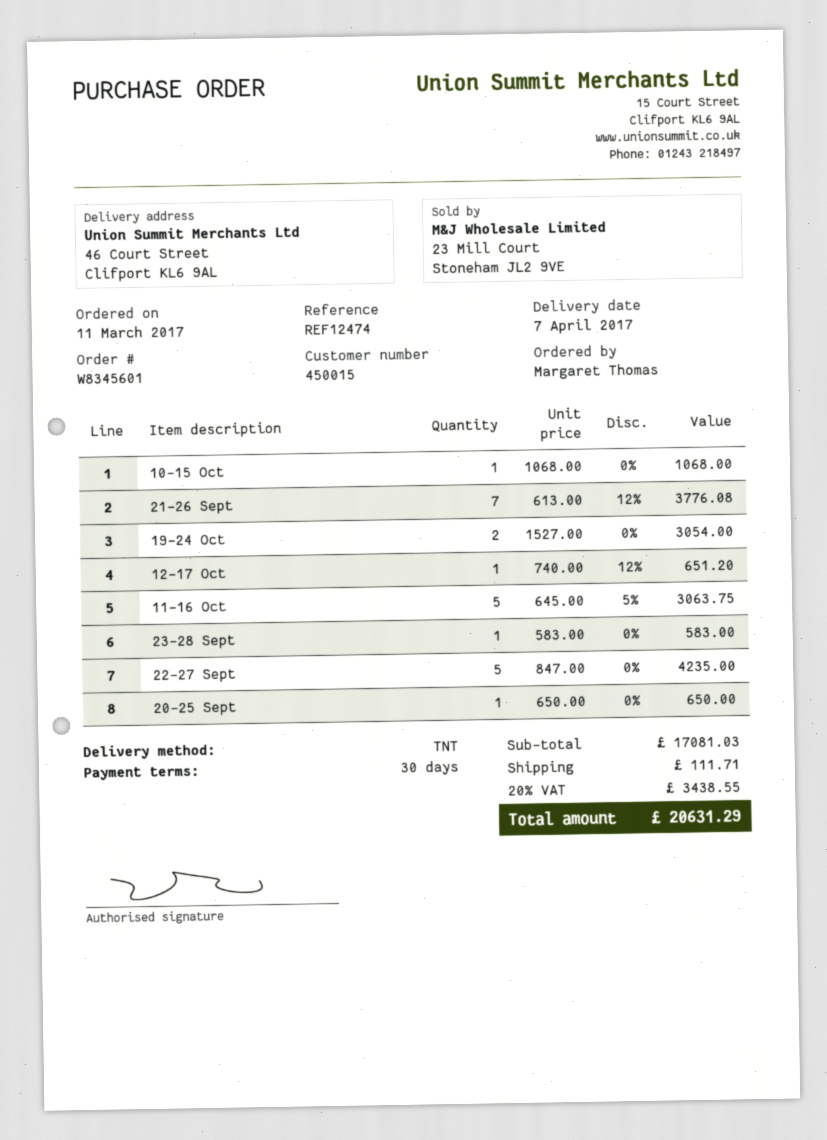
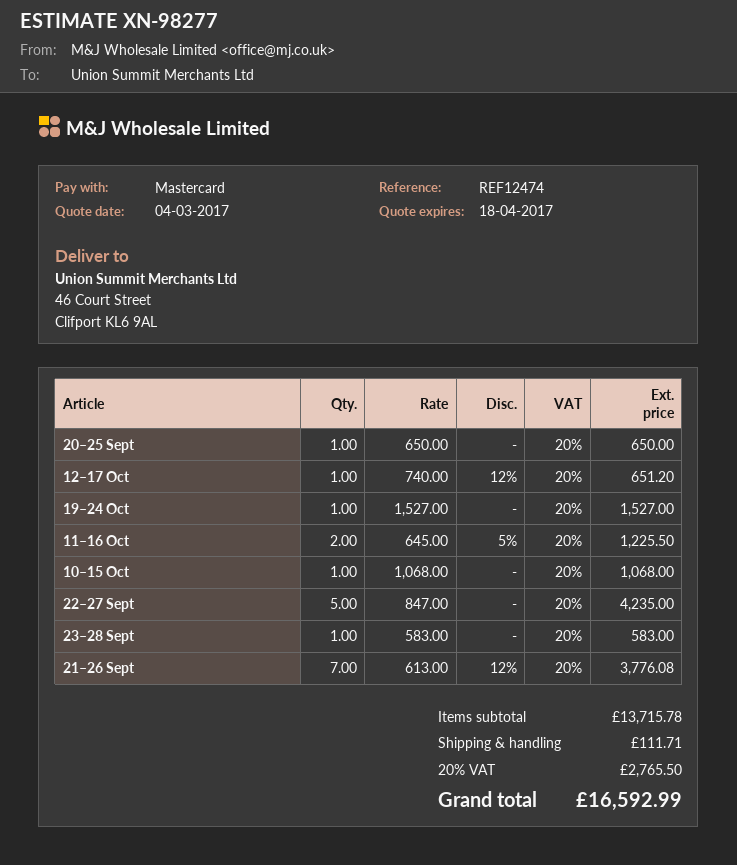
19–24 Oct: 2 x 1527.00 = 3054.00 -> 1 x 1527.00 = 1527.00
11–16 Oct: 5 x 645.00 - 5% = 3063.75 -> 2 x 645.00 - 5% = 1225.50
subtotal: 17081.03 -> 13715.78
tax: 20% = 3438.55 -> 20% = 2765.50
total: 20631.29 -> 16592.99

